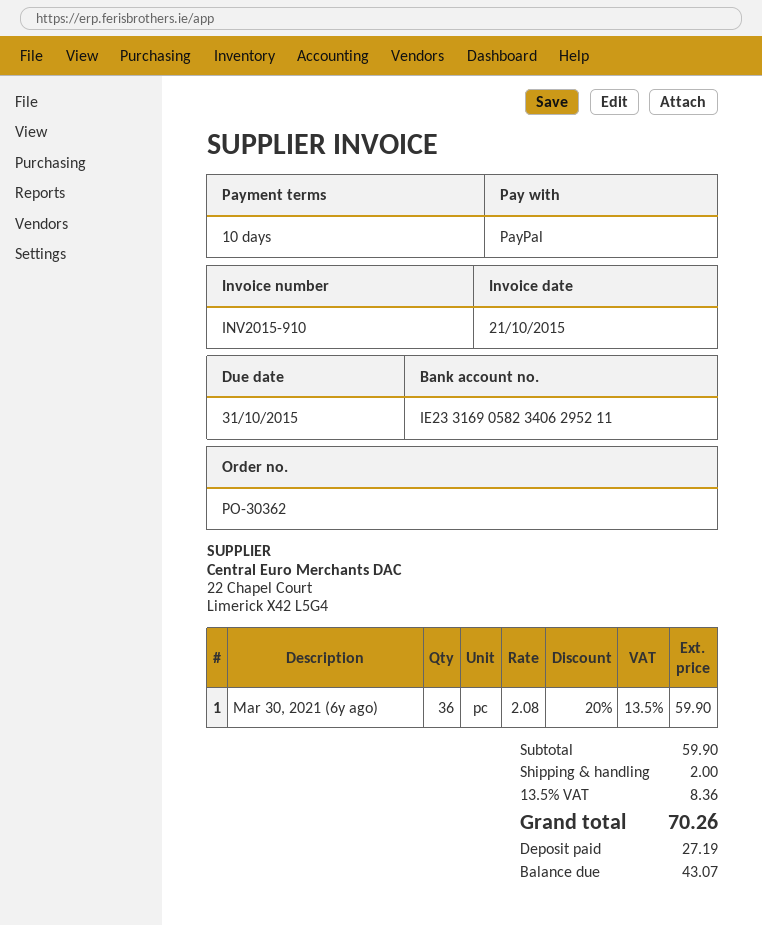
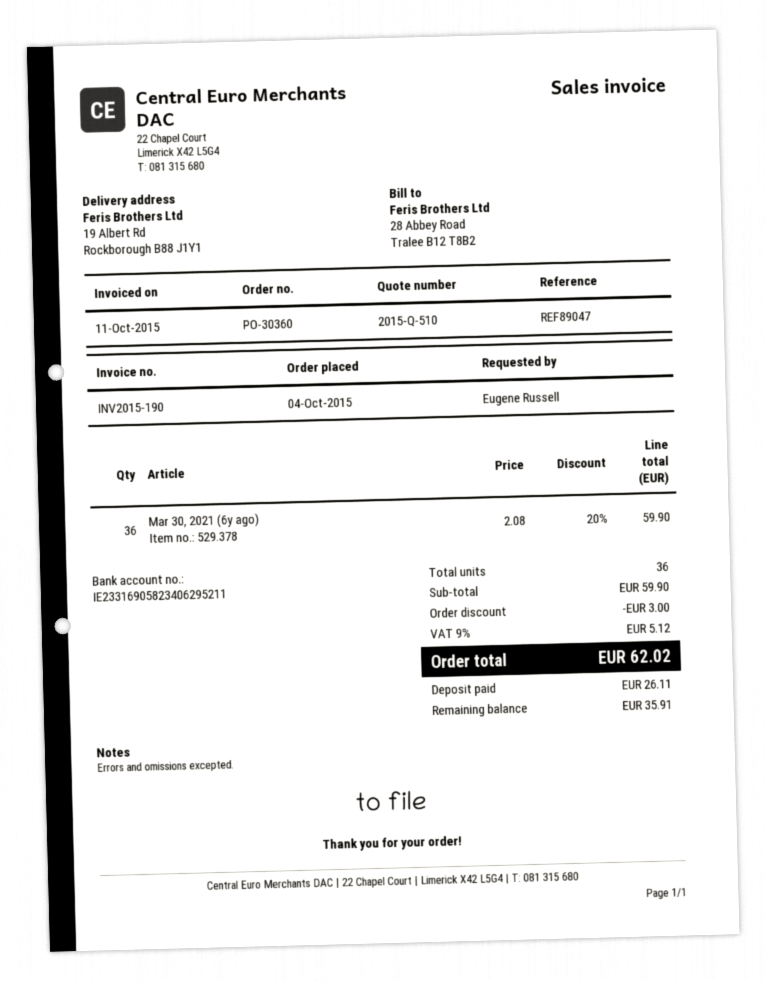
order number: PO-30362 -> PO-30360
invoice number: INV2015-910 -> INV2015-190
invoice date: 2015-10-21 -> 2015-10-11
discount: none -> 3.00
shipping: 2.00 -> none
tax: 13.5% = 8.36 -> 9% = 5.12
total: 70.26 -> 62.02
deposit: 27.19 -> 26.11
balance: 43.07 -> 35.91

